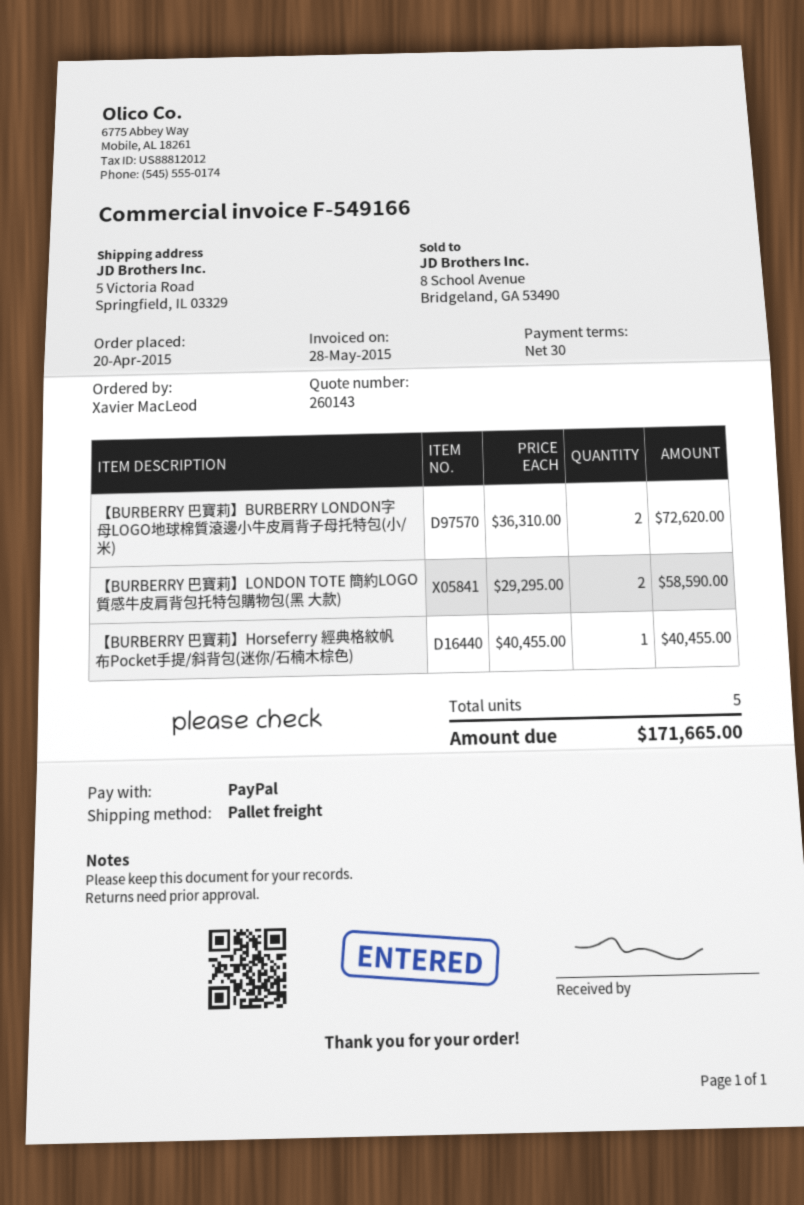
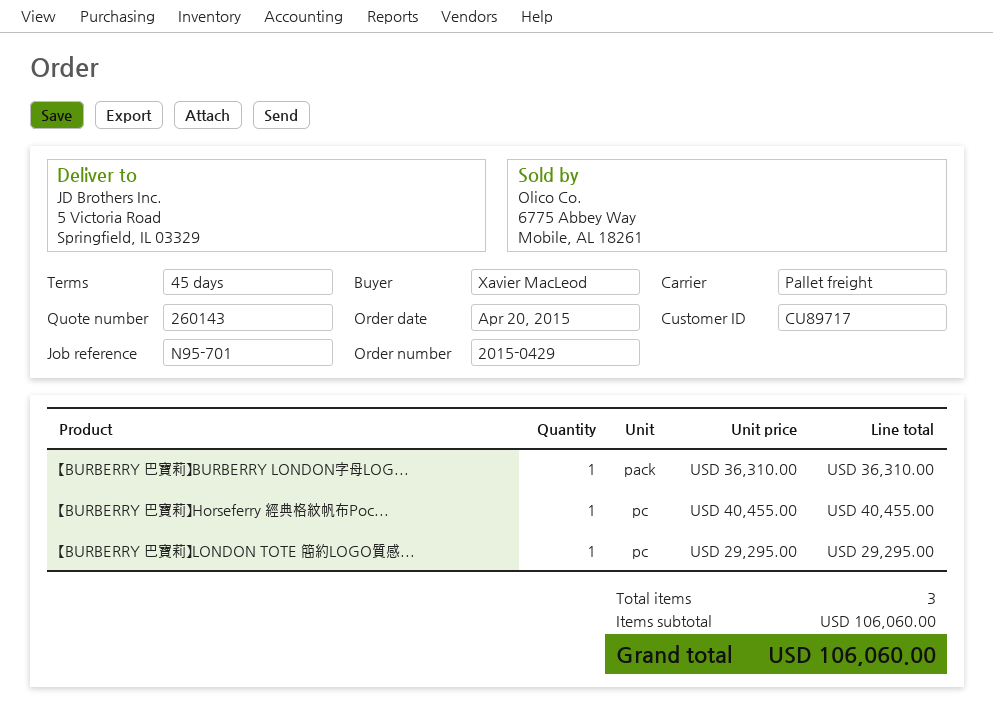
payment terms: 30 days -> 45 days
【BURBERRY 巴寶莉】BURBERRY LONDON字母LOGO地球棉質滾邊小牛皮肩背子母托特包(小/米): 2 x 36310.00 = 72620.00 -> 1 x 36310.00 = 36310.00
【BURBERRY 巴寶莉】LONDON TOTE 簡約LOGO質感牛皮肩背包托特包購物包(黑 大款): 2 x 29295.00 = 58590.00 -> 1 x 29295.00 = 29295.00
total quantity: 5 -> 3
total: 171665.00 -> 106060.00

